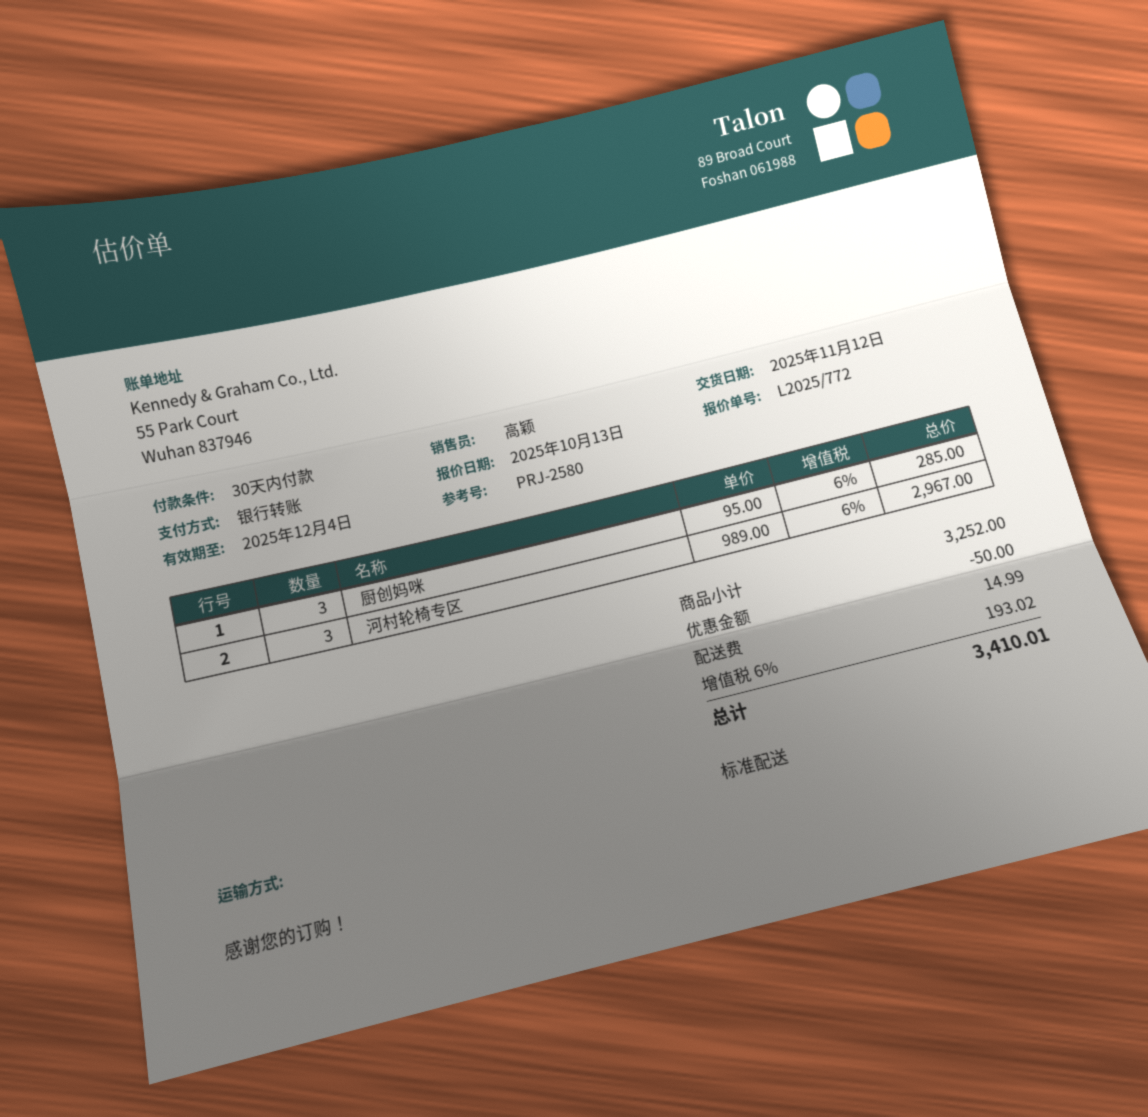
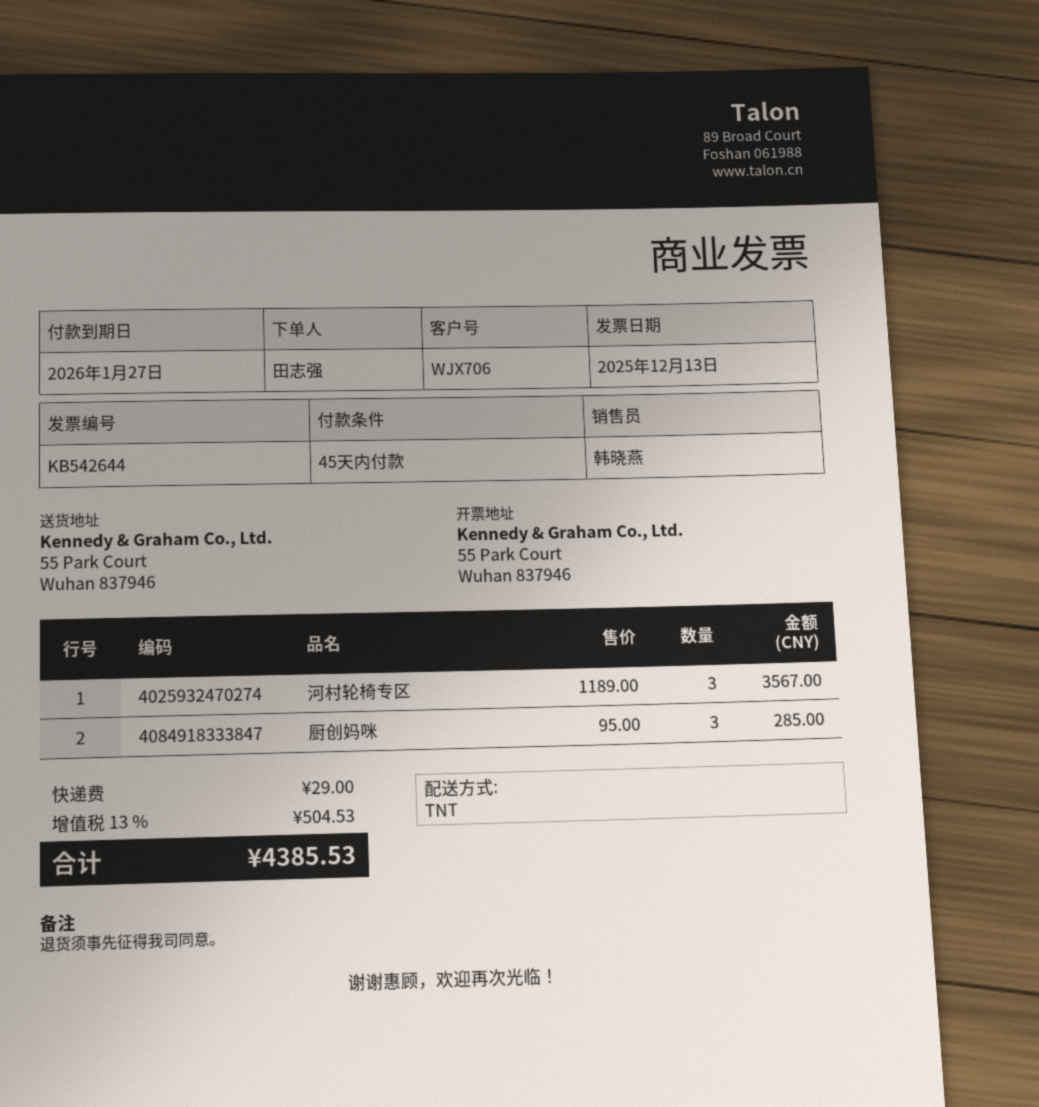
payment terms: 30 days -> 45 days
sales rep: 高颖 -> 韩晓燕
shipping method: standard -> TNT
河村轮椅专区: 3 x 989.00 = 2967.00 -> 3 x 1189.00 = 3567.00
discount: 50.00 -> none
shipping: 14.99 -> 29.00
tax: 6% = 193.02 -> 13% = 504.53
total: 3410.01 -> 4385.53

